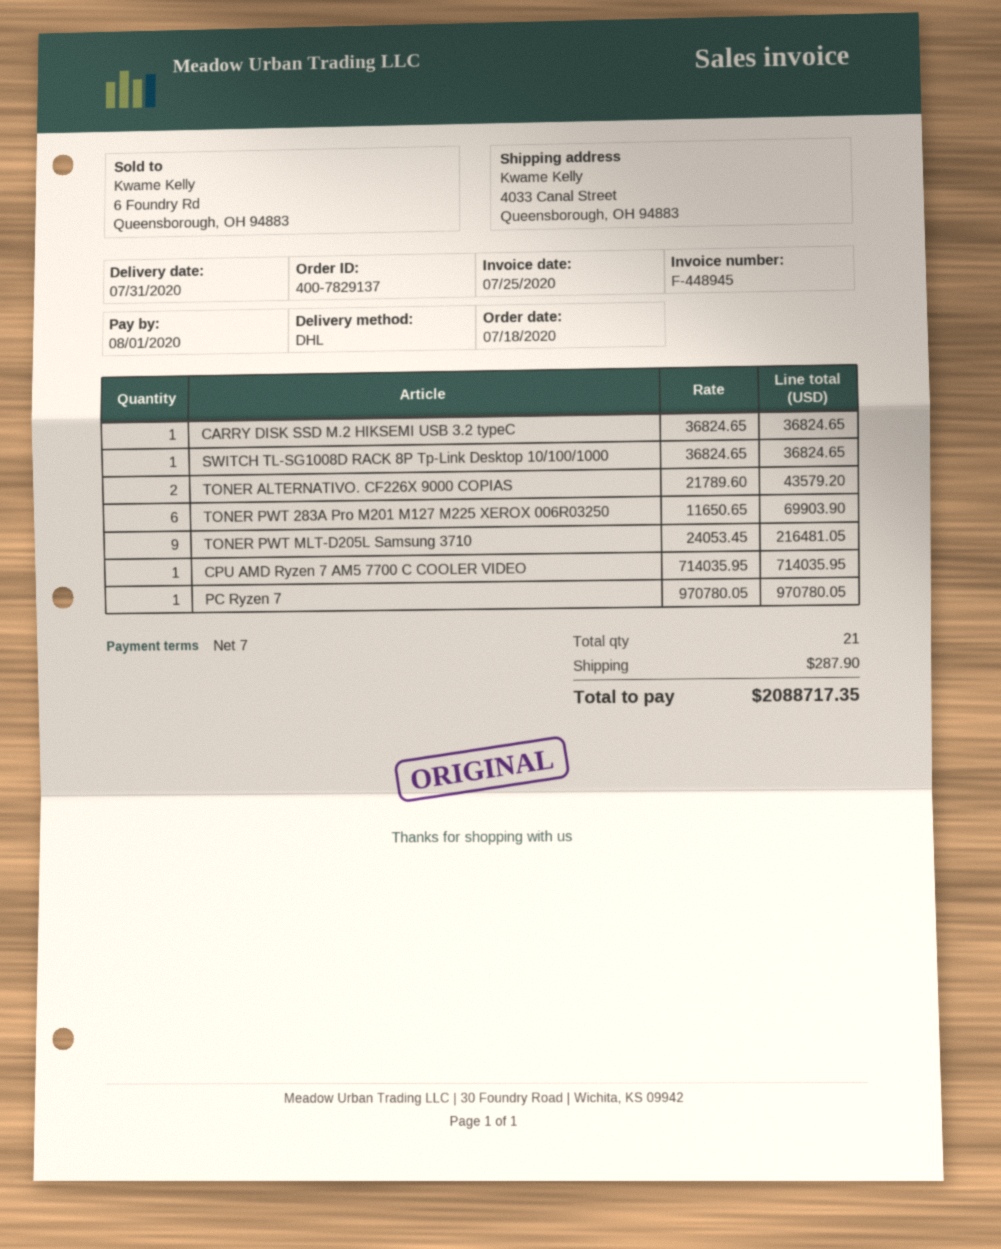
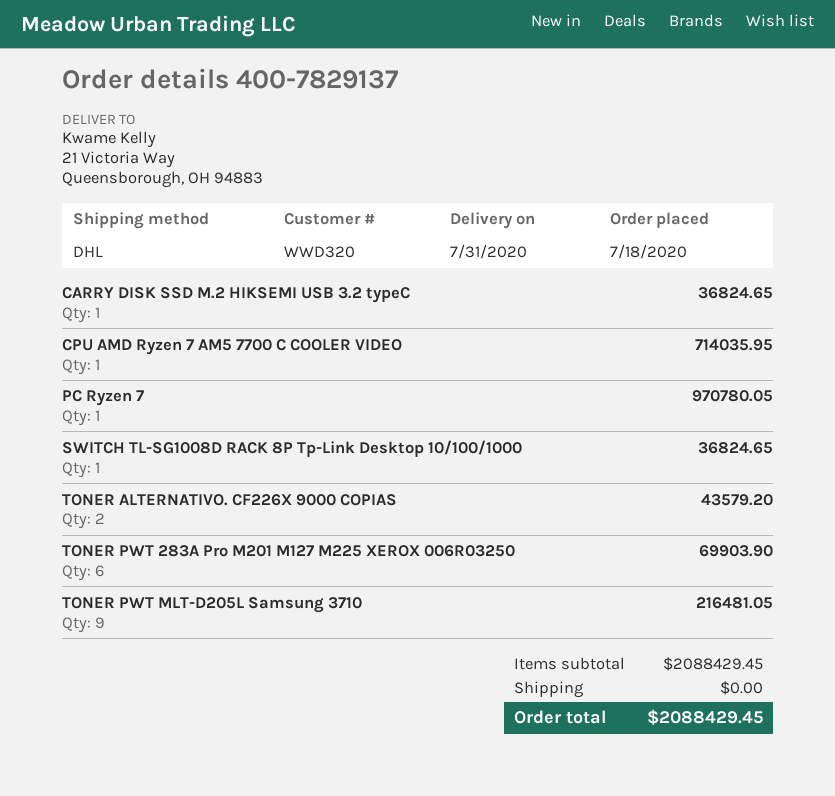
ship to: 4033 Canal Street, Queensborough, OH 94883 -> 21 Victoria Way, Queensborough, OH 94883
shipping: 287.90 -> 0.00
total: 2088717.35 -> 2088429.45

